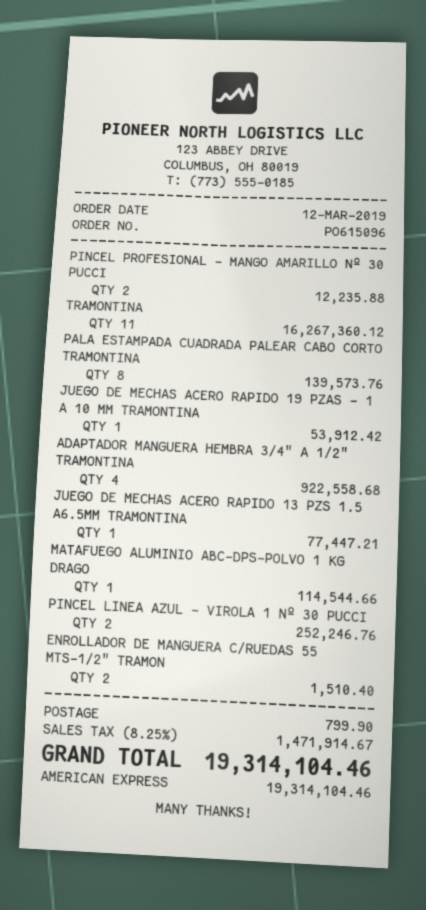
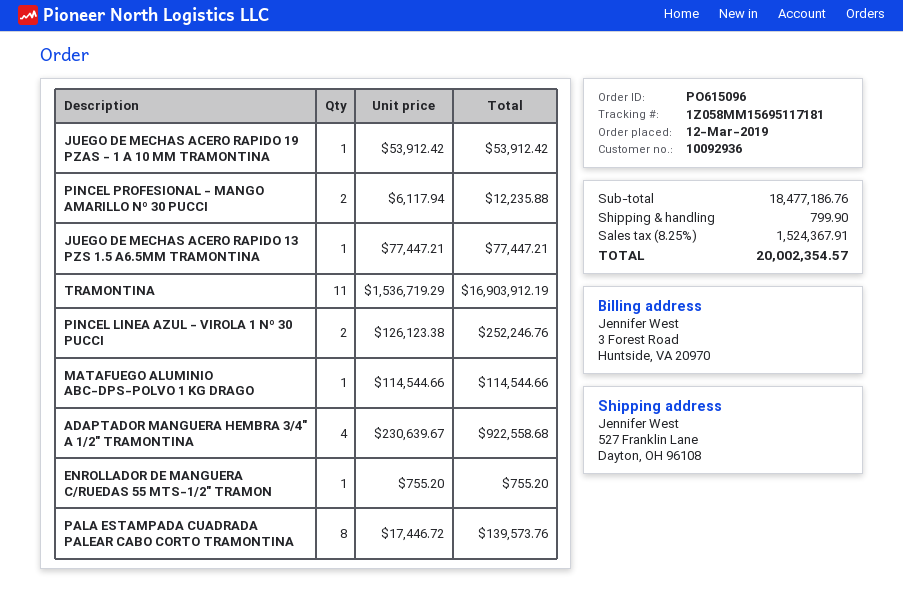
TRAMONTINA: 11 for 16267360.12 -> 11 for 16903912.19
ENROLLADOR DE MANGUERA C/RUEDAS 55 MTS-1/2" TRAMON: 2 for 1510.40 -> 1 for 755.20
tax: 8.25% = 1471914.67 -> 8.25% = 1524367.91
total: 19314104.46 -> 20002354.57

